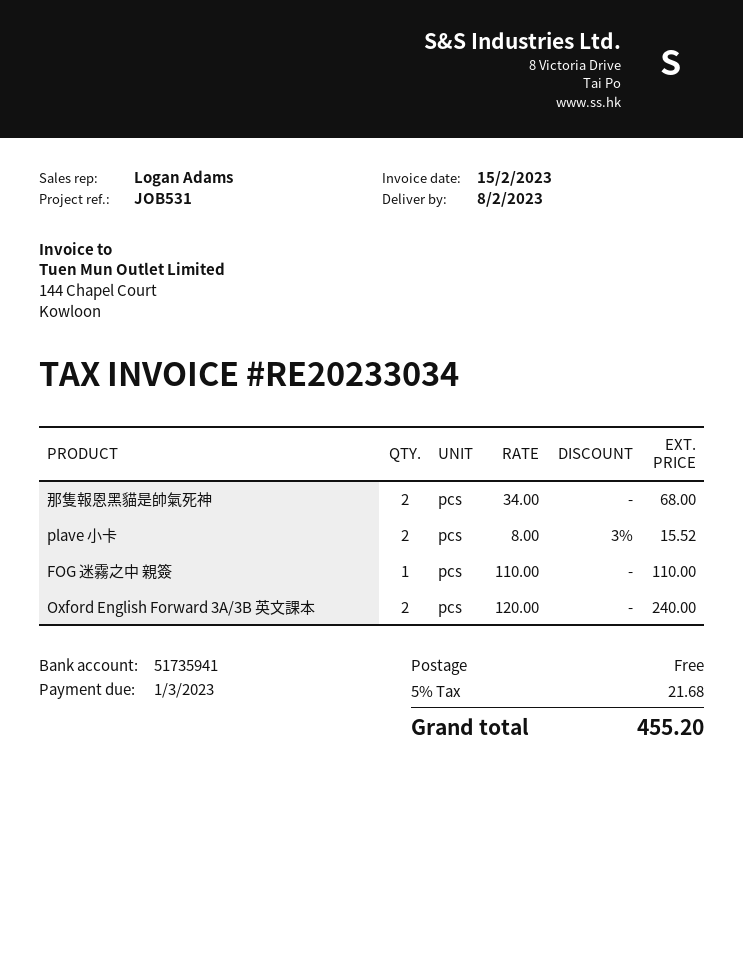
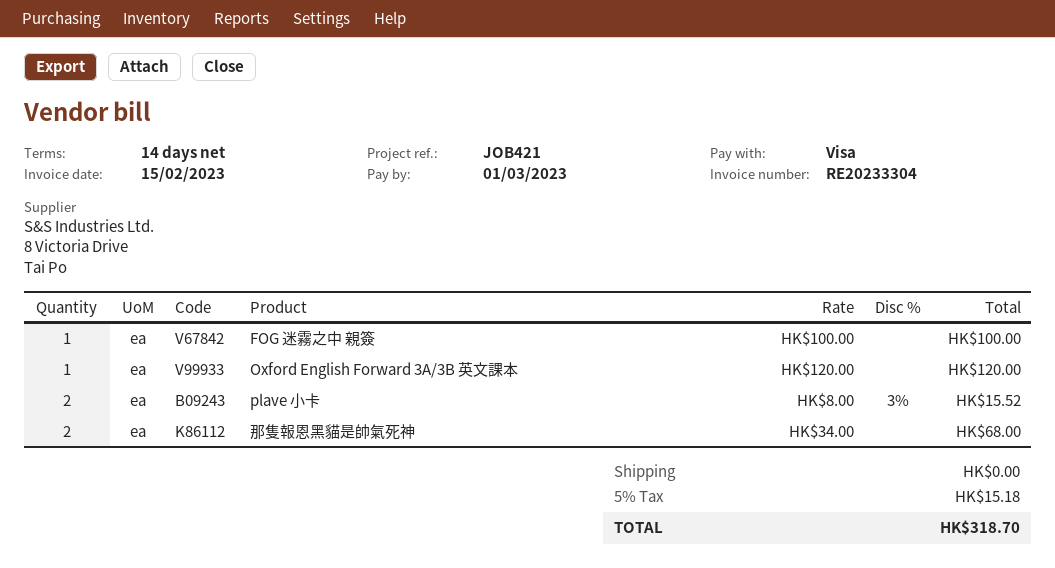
invoice number: RE20233034 -> RE20233304
reference: JOB531 -> JOB421
FOG 迷霧之中 親簽: 1 x 110.00 = 110.00 -> 1 x 100.00 = 100.00
Oxford English Forward 3A/3B 英文課本: 2 x 120.00 = 240.00 -> 1 x 120.00 = 120.00
tax: 5% = 21.68 -> 5% = 15.18
total: 455.20 -> 318.70

